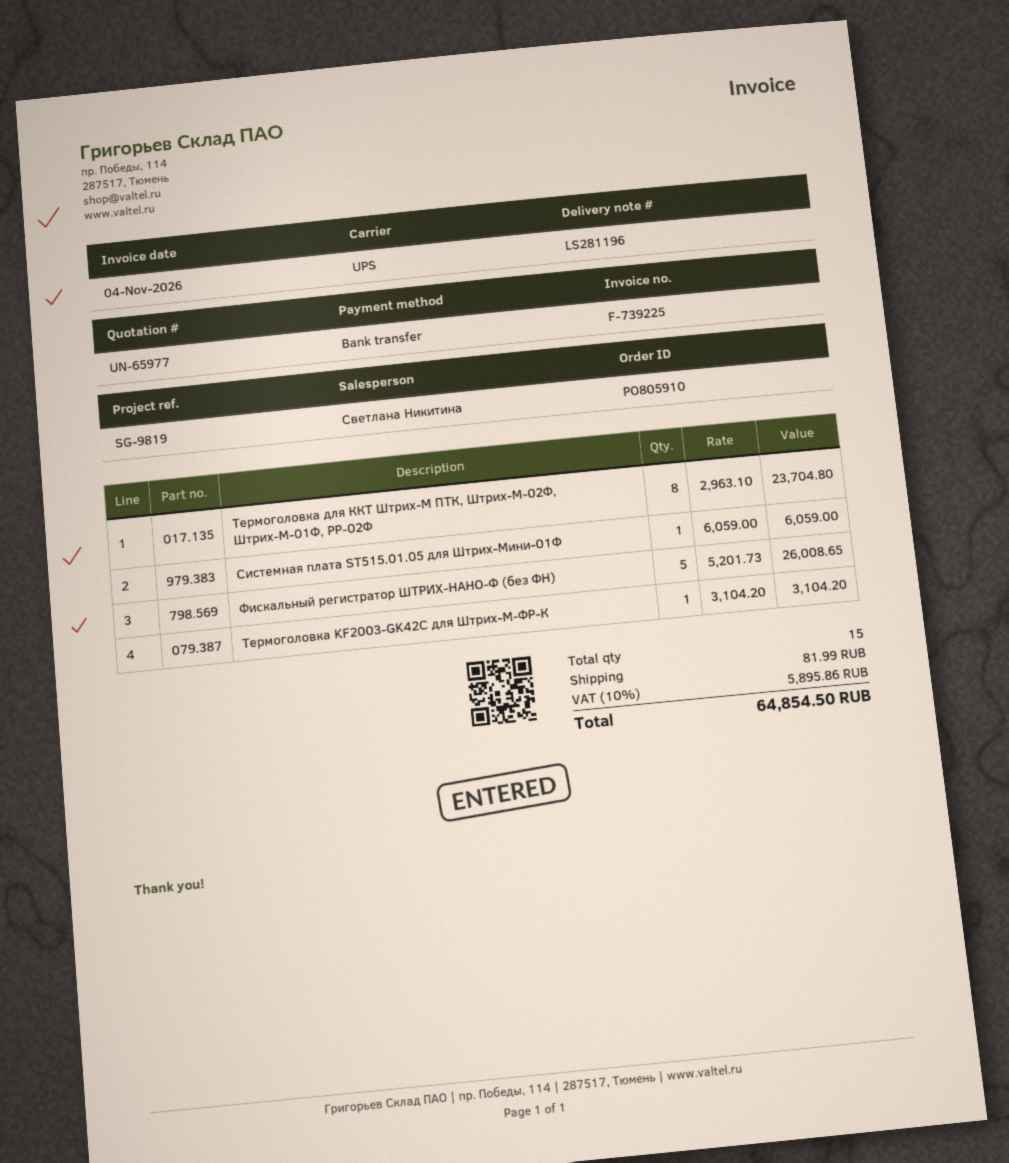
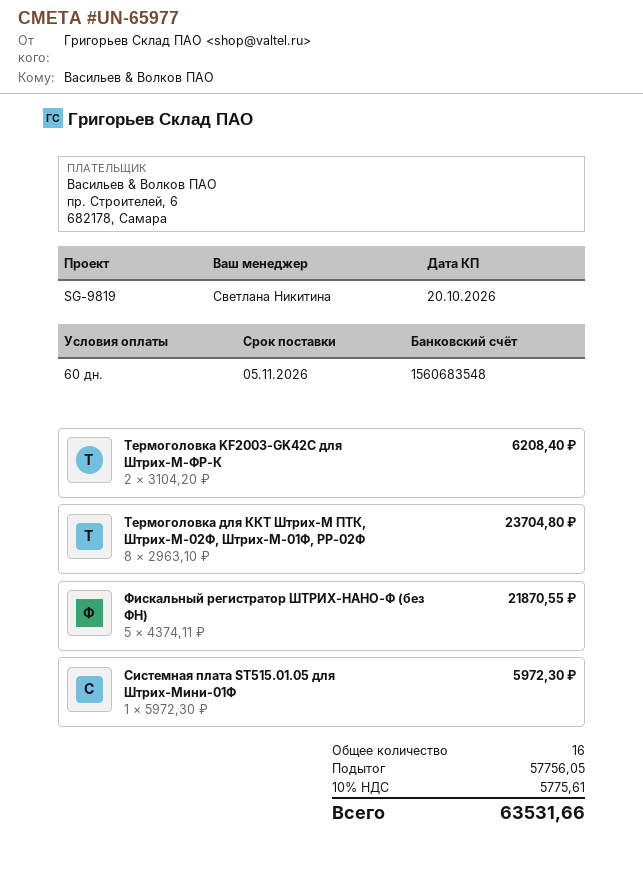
Системная плата ST515.01.05 для Штрих-Мини-01Ф: 1 x 6059.00 = 6059.00 -> 1 x 5972.30 = 5972.30
Фискальный регистратор ШТРИХ-НАНО-Ф (без ФН): 5 x 5201.73 = 26008.65 -> 5 x 4374.11 = 21870.55
Термоголовка KF2003-GK42С для Штрих-М-ФР-К: 1 x 3104.20 = 3104.20 -> 2 x 3104.20 = 6208.40
total quantity: 15 -> 16
shipping: 81.99 -> none
tax: 10% = 5895.86 -> 10% = 5775.61
total: 64854.50 -> 63531.66

